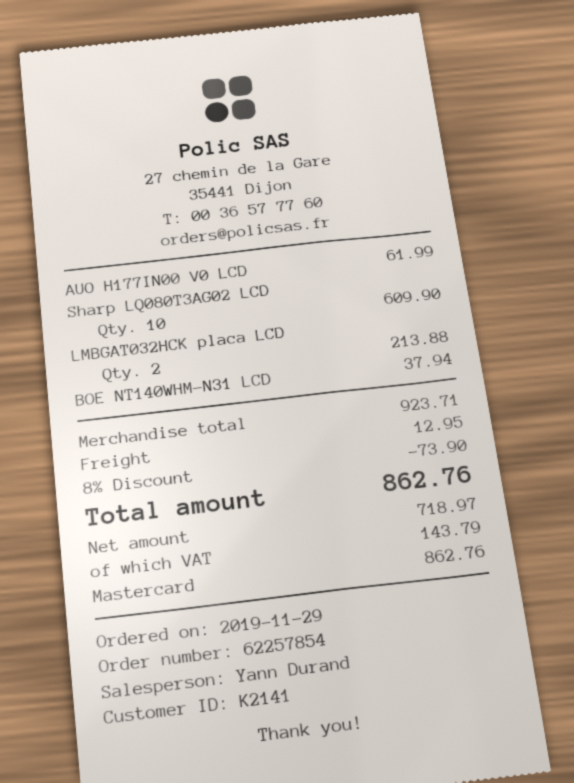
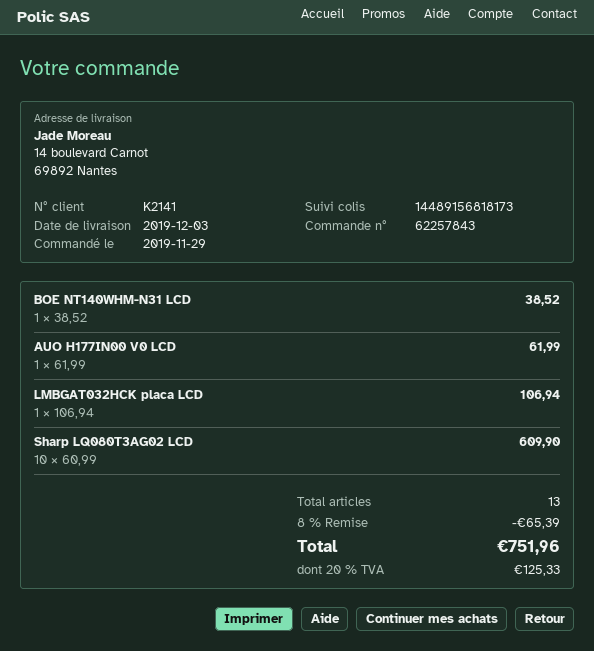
order number: 62257854 -> 62257843
LMBGAT032HCK placa LCD: 2 for 213.88 -> 1 for 106.94
BOE NT140WHM-N31 LCD: 1 for 37.94 -> 1 for 38.52
discount: 8% = 73.90 -> 8% = 65.39
shipping: 12.95 -> none
tax: 143.79 -> 125.33
total: 862.76 -> 751.96

